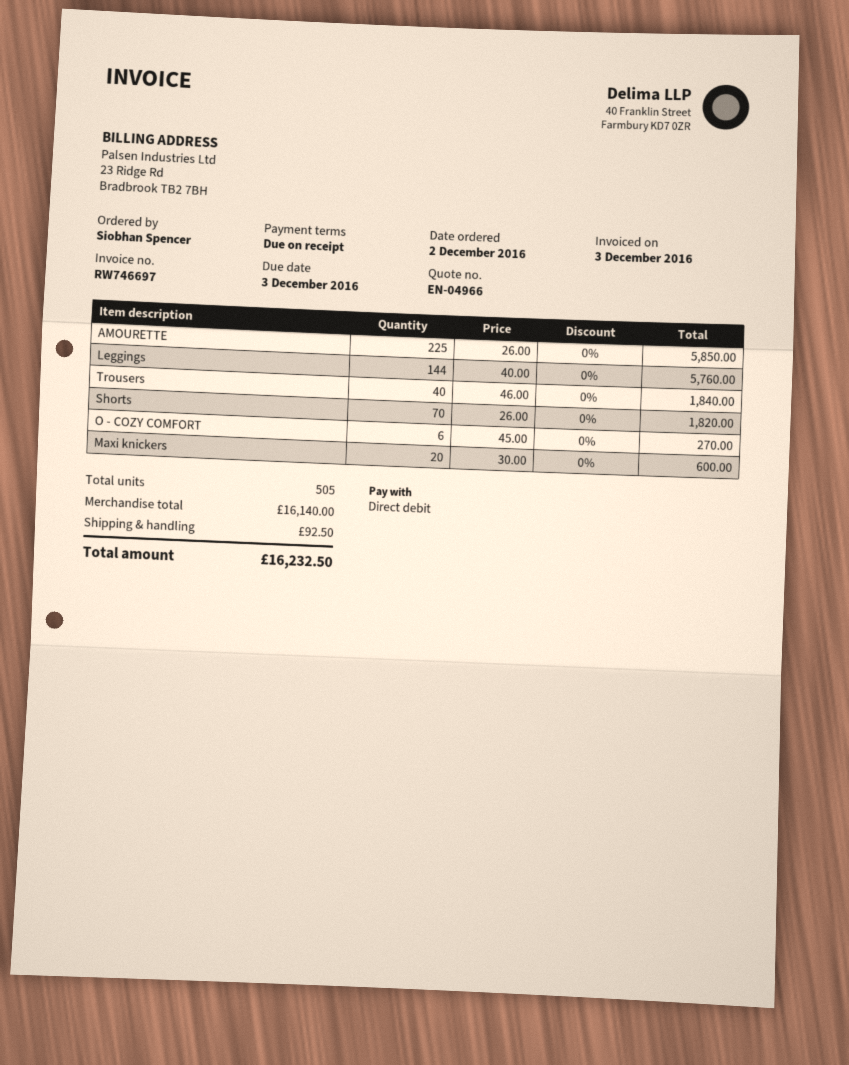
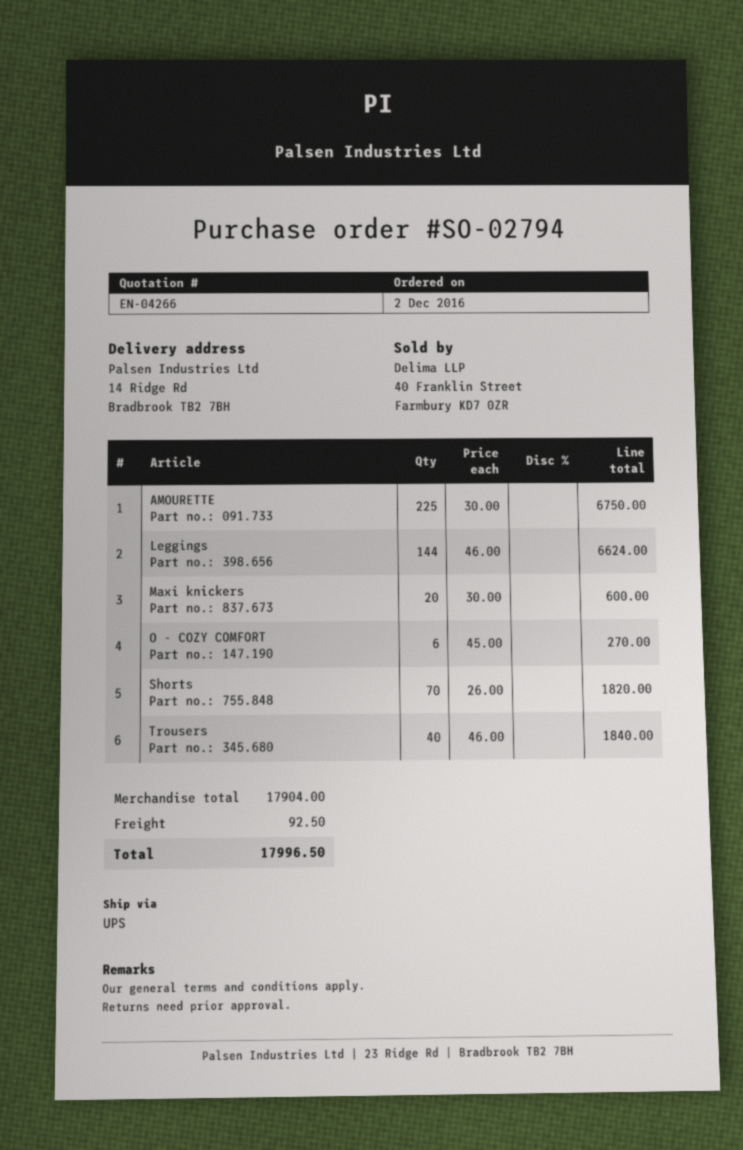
quote number: EN-04966 -> EN-04266
AMOURETTE: 225 x 26.00 = 5850.00 -> 225 x 30.00 = 6750.00
Leggings: 144 x 40.00 = 5760.00 -> 144 x 46.00 = 6624.00
subtotal: 16140.00 -> 17904.00
total: 16232.50 -> 17996.50

